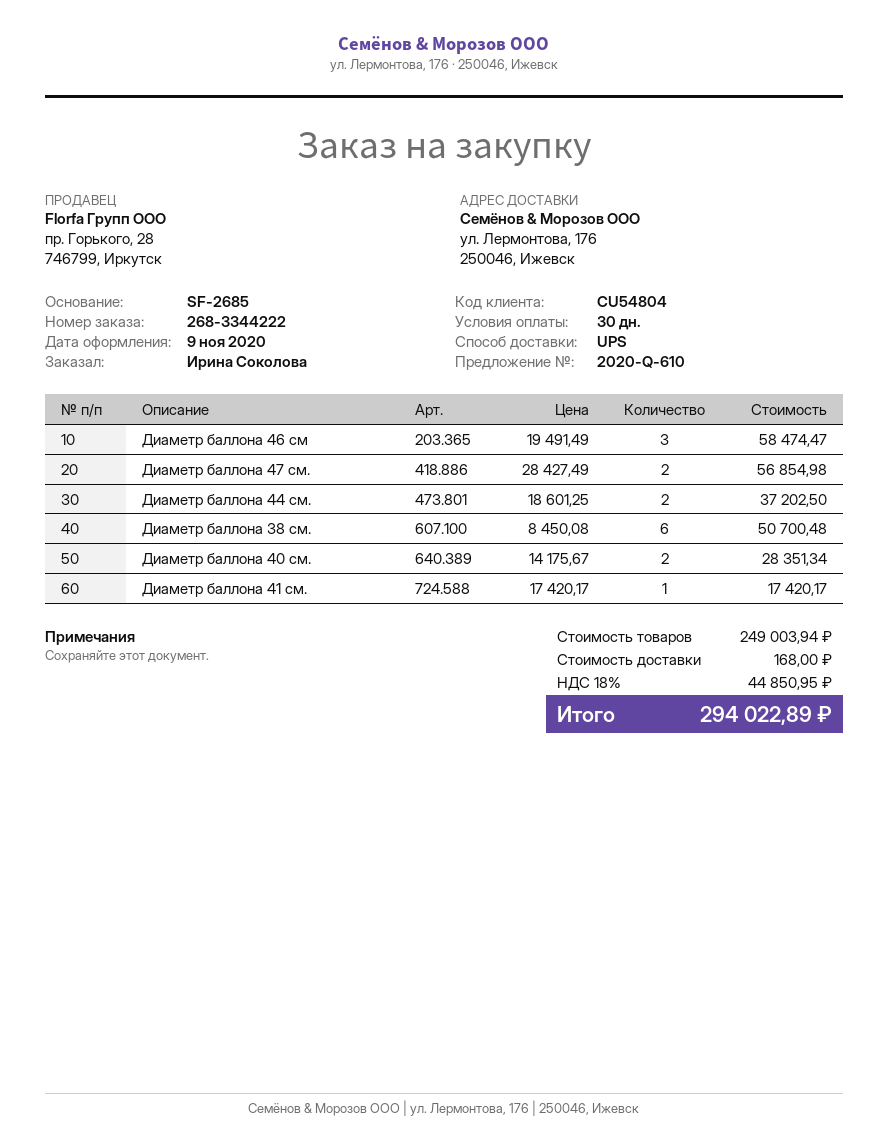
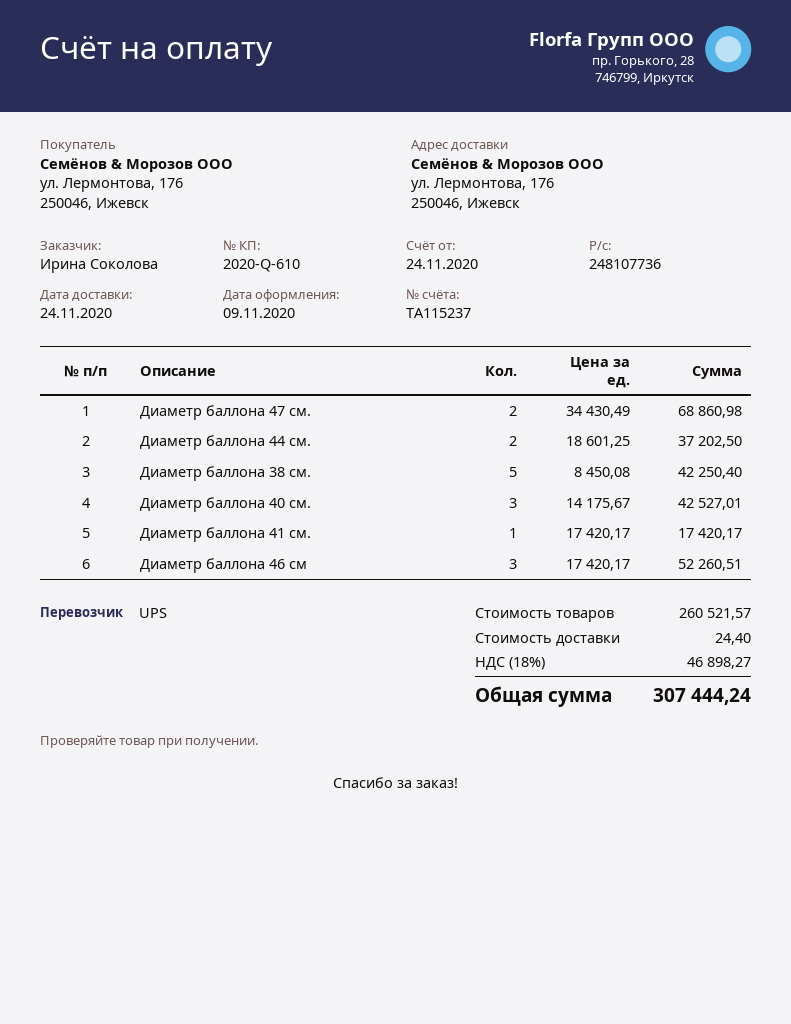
Диаметр баллона 46 см: 3 x 19491.49 = 58474.47 -> 3 x 17420.17 = 52260.51
Диаметр баллона 47 см.: 2 x 28427.49 = 56854.98 -> 2 x 34430.49 = 68860.98
Диаметр баллона 38 см.: 6 x 8450.08 = 50700.48 -> 5 x 8450.08 = 42250.40
Диаметр баллона 40 см.: 2 x 14175.67 = 28351.34 -> 3 x 14175.67 = 42527.01
subtotal: 249003.94 -> 260521.57
shipping: 168.00 -> 24.40
tax: 18% = 44850.95 -> 18% = 46898.27
total: 294022.89 -> 307444.24

